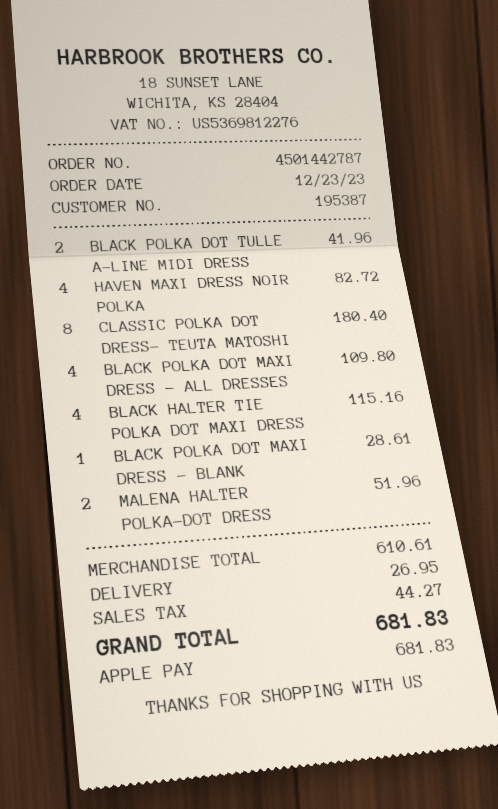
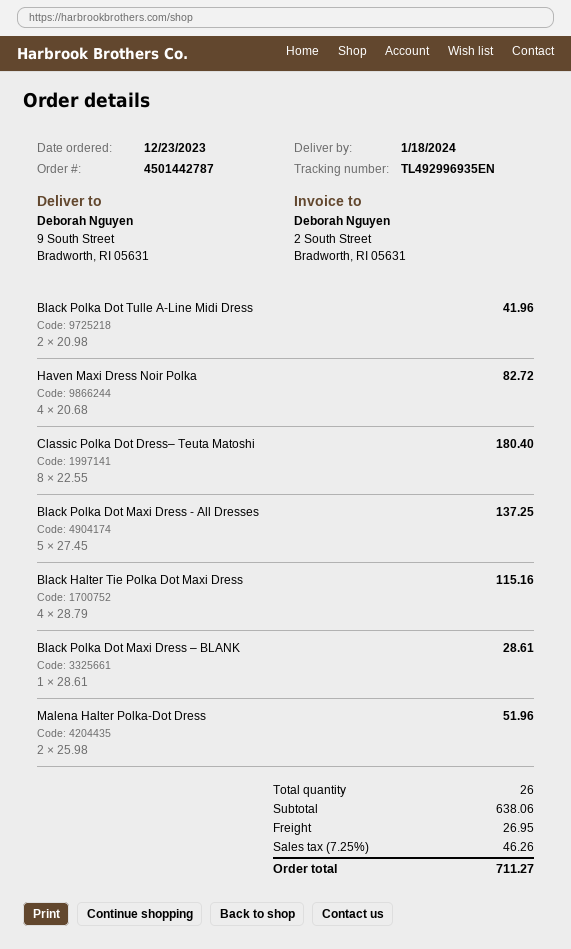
BLACK POLKA DOT MAXI DRESS - ALL DRESSES: 4 for 109.80 -> 5 for 137.25
subtotal: 610.61 -> 638.06
tax: 44.27 -> 46.26
total: 681.83 -> 711.27

